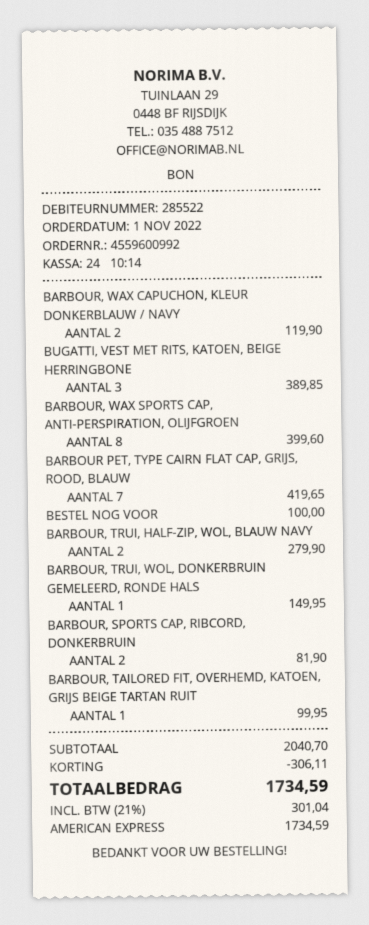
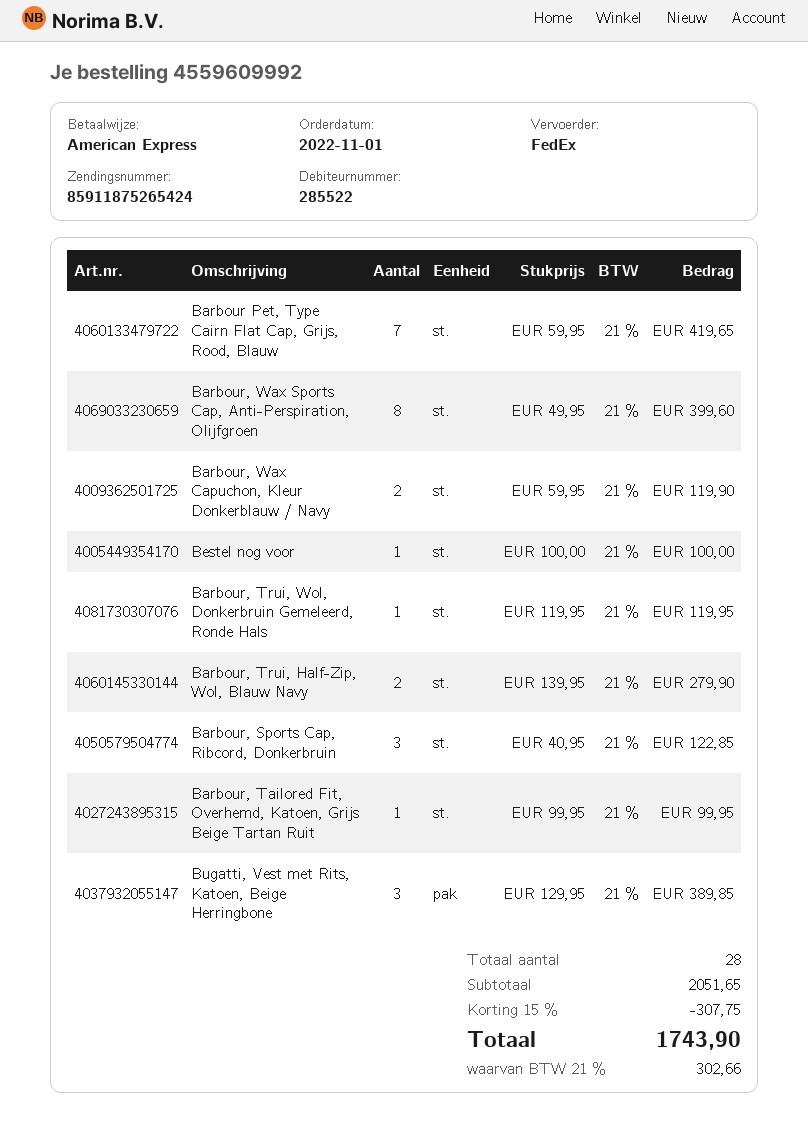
order number: 4559600992 -> 4559609992
BARBOUR, TRUI, WOL, DONKERBRUIN GEMELEERD, RONDE HALS: 1 for 149.95 -> 1 for 119.95
BARBOUR, SPORTS CAP, RIBCORD, DONKERBRUIN: 2 for 81.90 -> 3 for 122.85
subtotal: 2040.70 -> 2051.65
discount: 306.11 -> 307.75
tax: 21% = 301.04 -> 21% = 302.66
total: 1734.59 -> 1743.90

